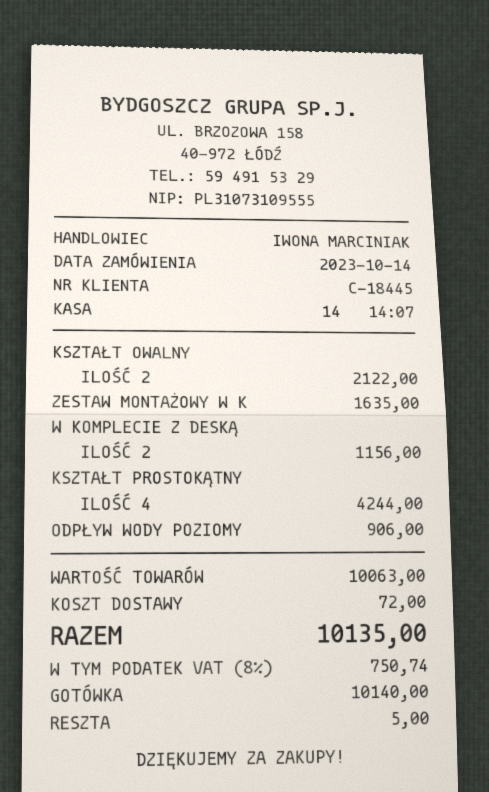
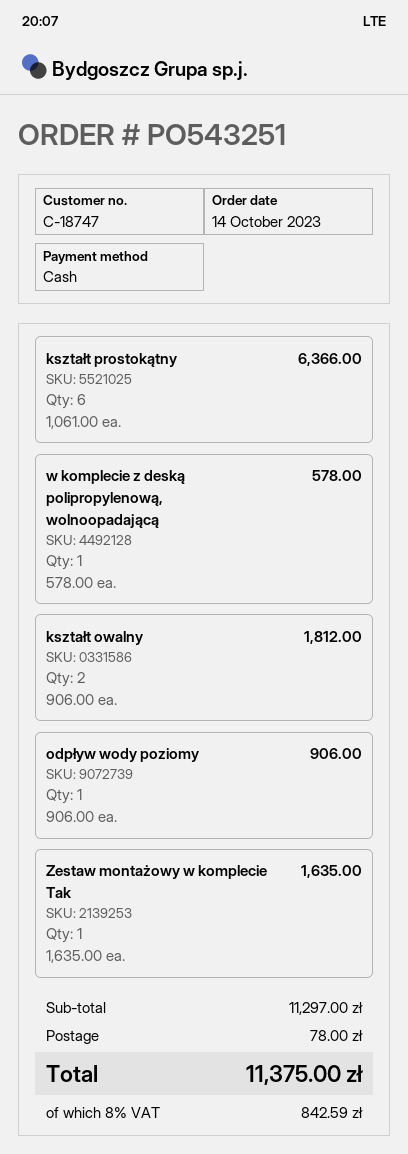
customer number: C-18445 -> C-18747
KSZTAŁT OWALNY: 2 for 2122.00 -> 2 for 1812.00
W KOMPLECIE Z DESKĄ: 2 for 1156.00 -> 1 for 578.00
KSZTAŁT PROSTOKĄTNY: 4 for 4244.00 -> 6 for 6366.00
subtotal: 10063.00 -> 11297.00
shipping: 72.00 -> 78.00
tax: 8% = 750.74 -> 8% = 842.59
total: 10135.00 -> 11375.00

